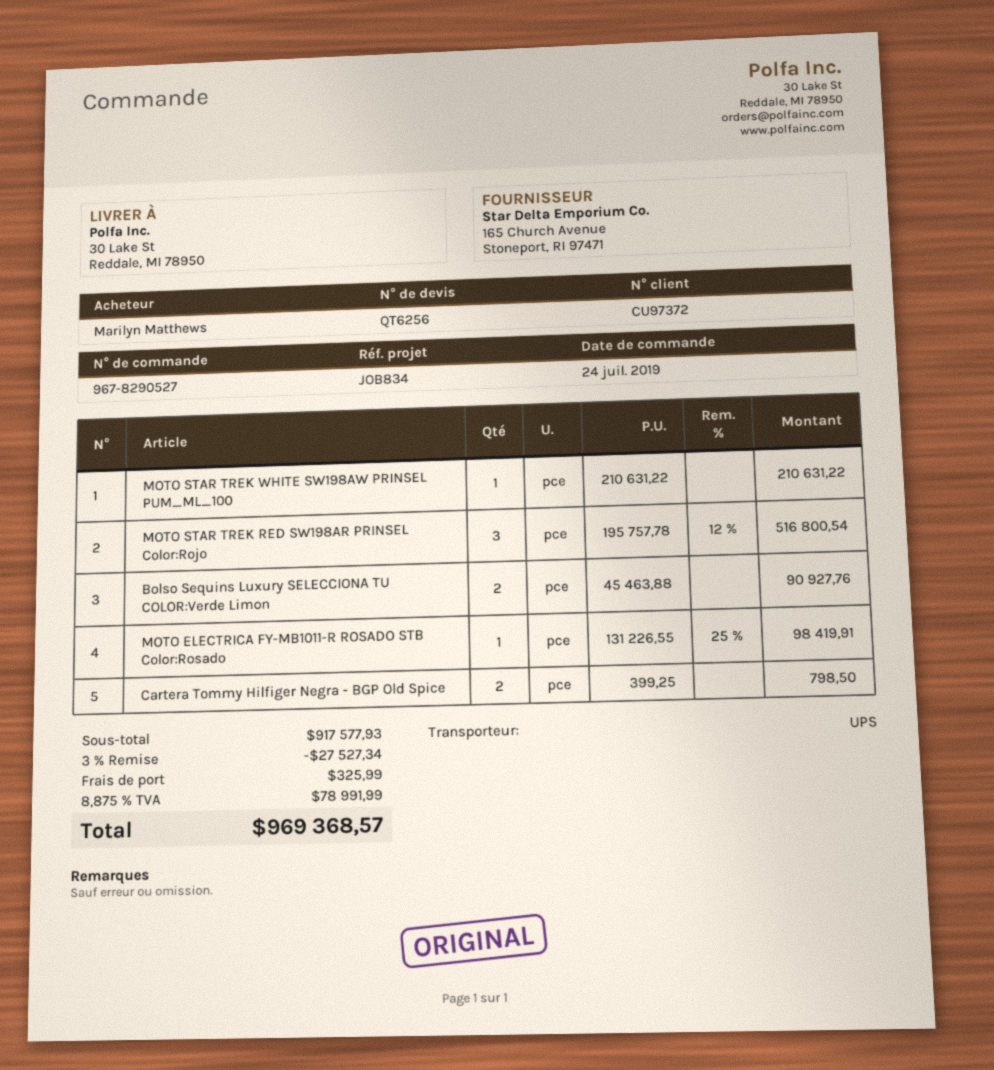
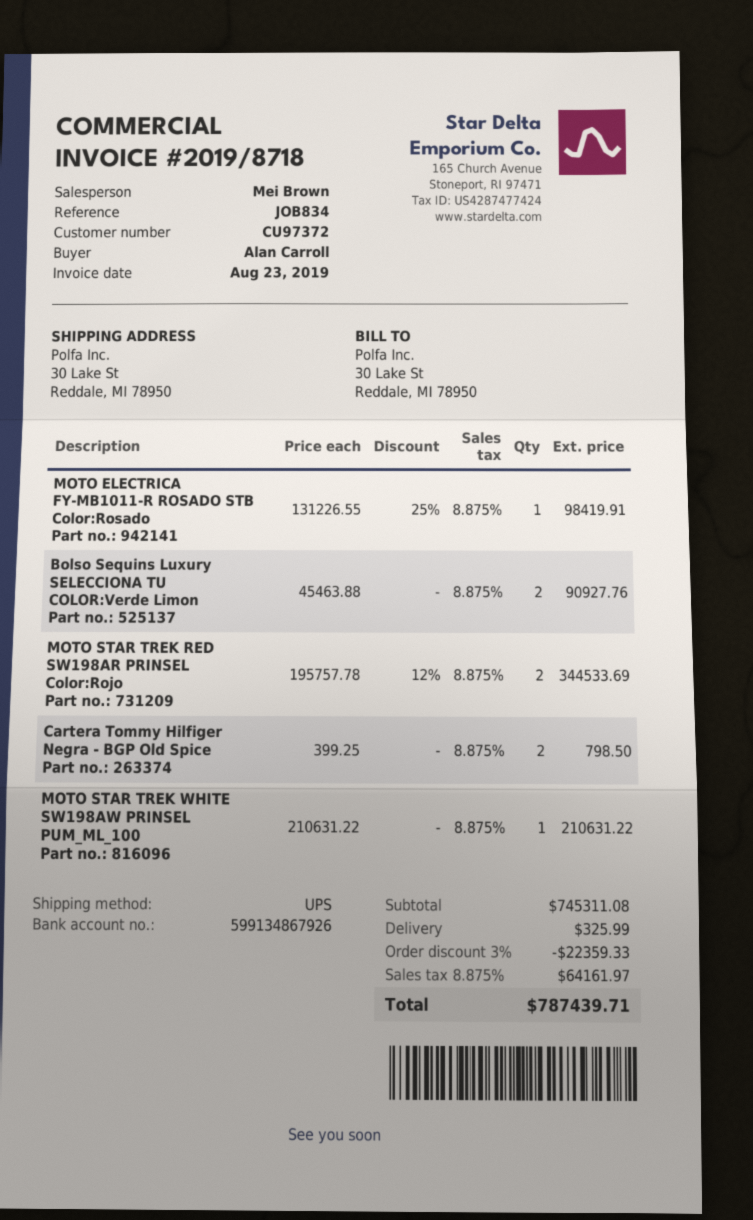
ordered by: Marilyn Matthews -> Alan Carroll
MOTO STAR TREK RED SW198AR PRINSEL Color:Rojo: 3 x 195757.78 - 12% = 516800.54 -> 2 x 195757.78 - 12% = 344533.69
subtotal: 917577.93 -> 745311.08
discount: 3% = 27527.34 -> 3% = 22359.33
tax: 8.875% = 78991.99 -> 8.875% = 64161.97
total: 969368.57 -> 787439.71

